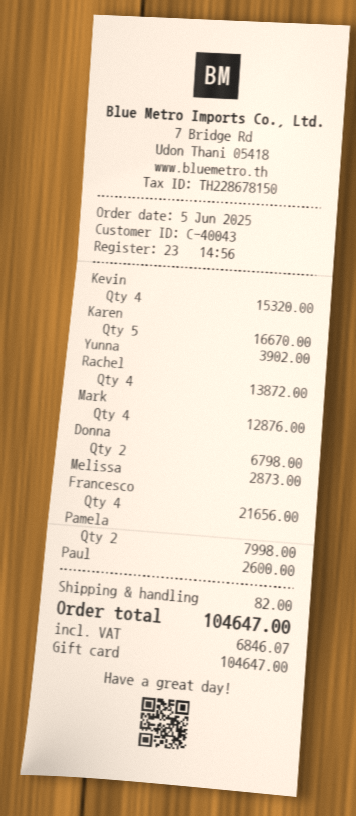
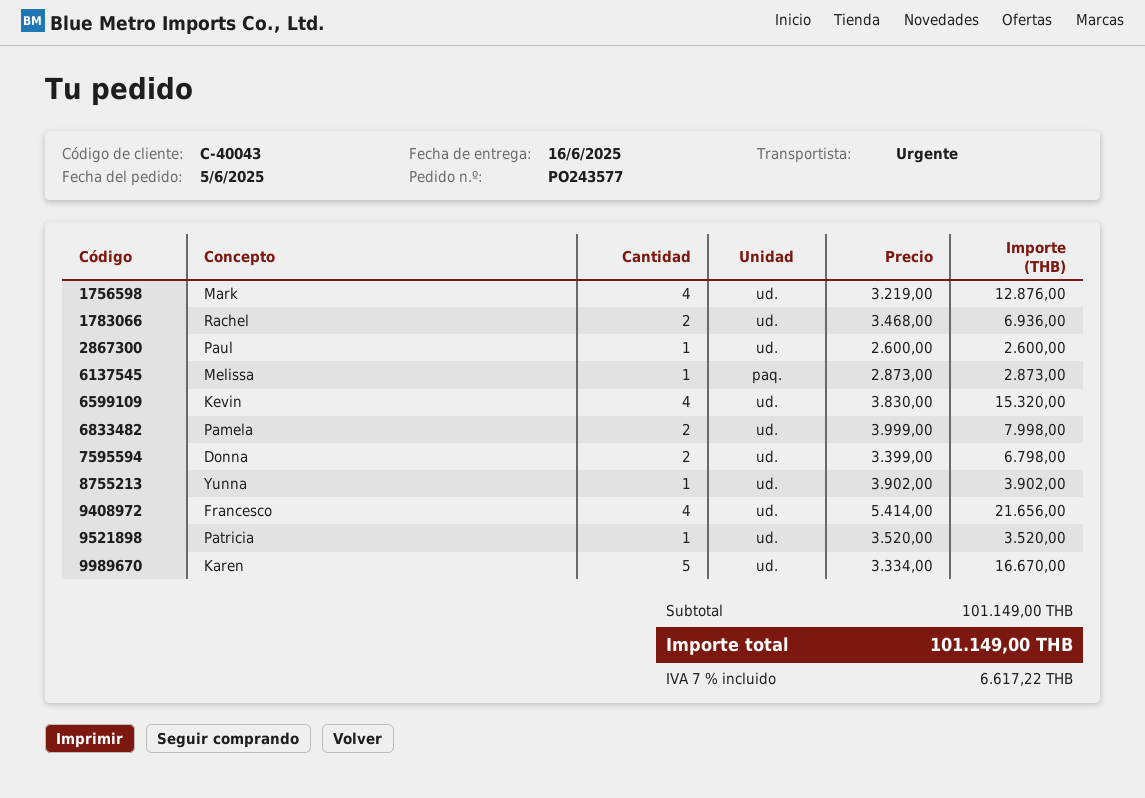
Rachel: 4 for 13872.00 -> 2 for 6936.00
Patricia: none -> 1 for 3520.00
shipping: 82.00 -> none
tax: 6846.07 -> 6617.22
total: 104647.00 -> 101149.00

